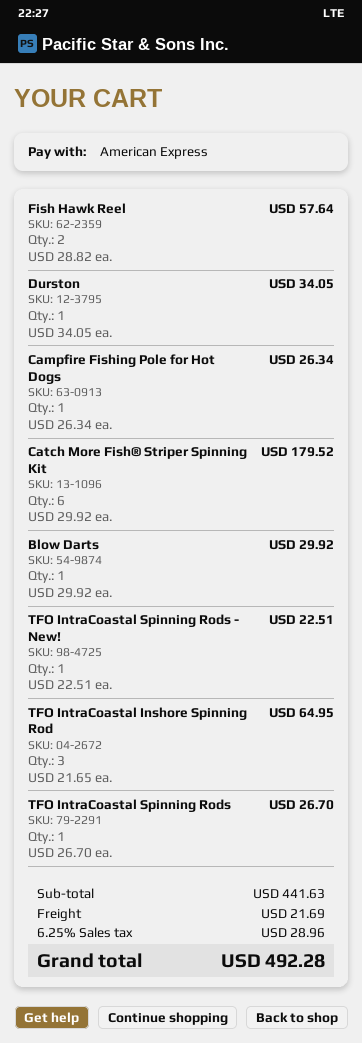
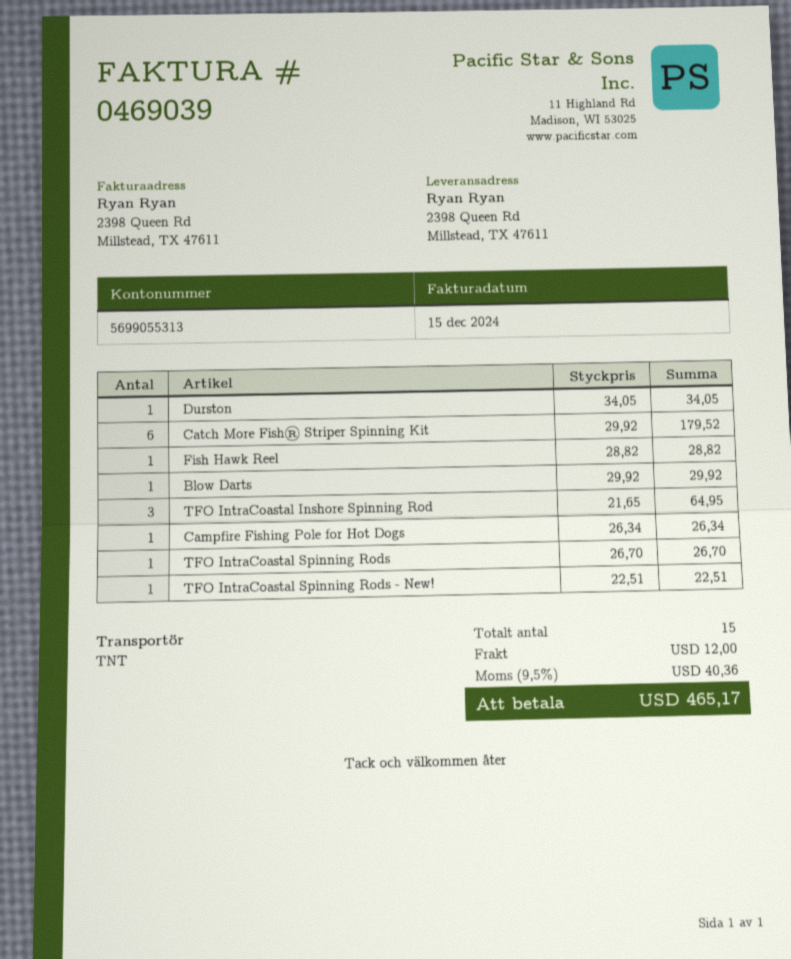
Fish Hawk Reel: 2 x 28.82 = 57.64 -> 1 x 28.82 = 28.82
shipping: 21.69 -> 12.00
tax: 6.25% = 28.96 -> 9.5% = 40.36
total: 492.28 -> 465.17

